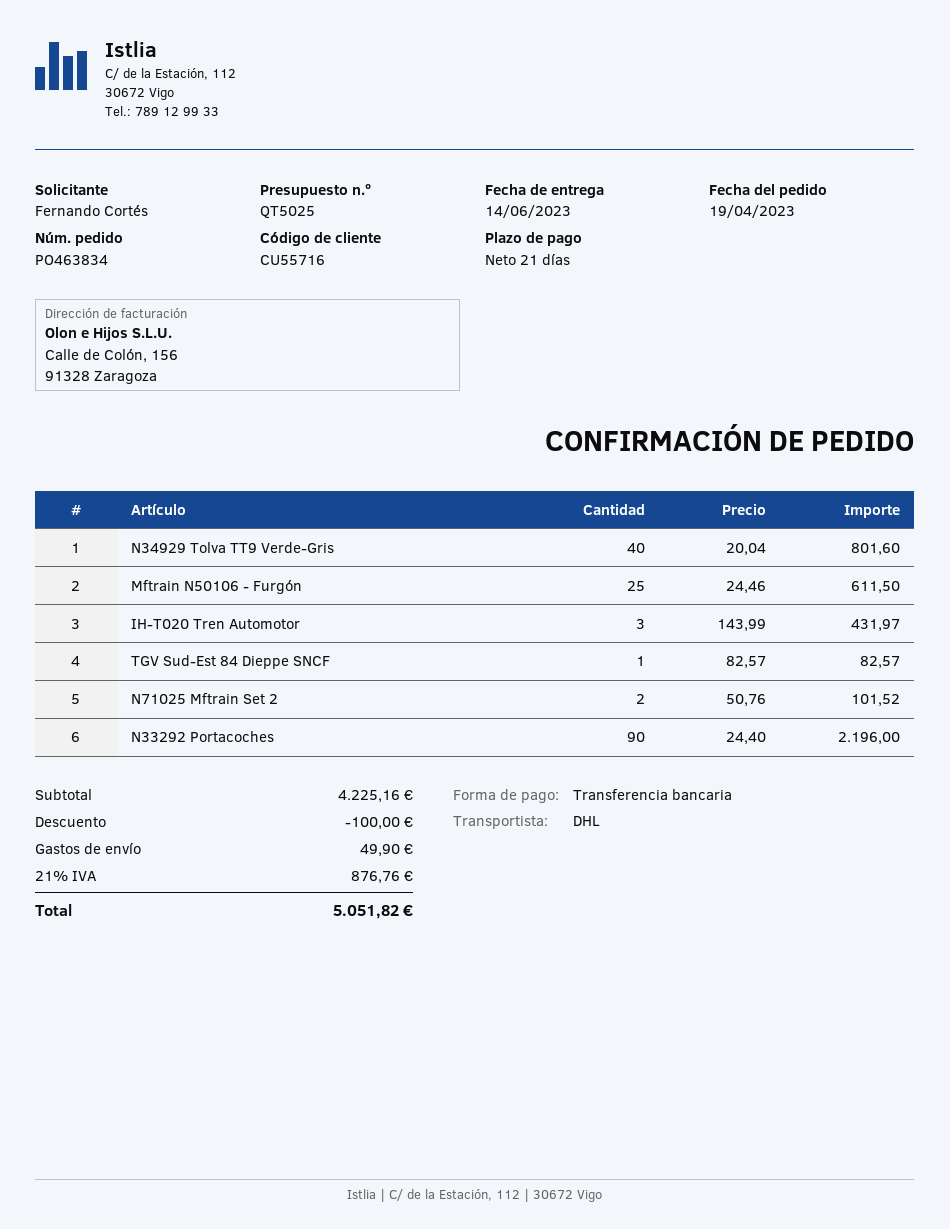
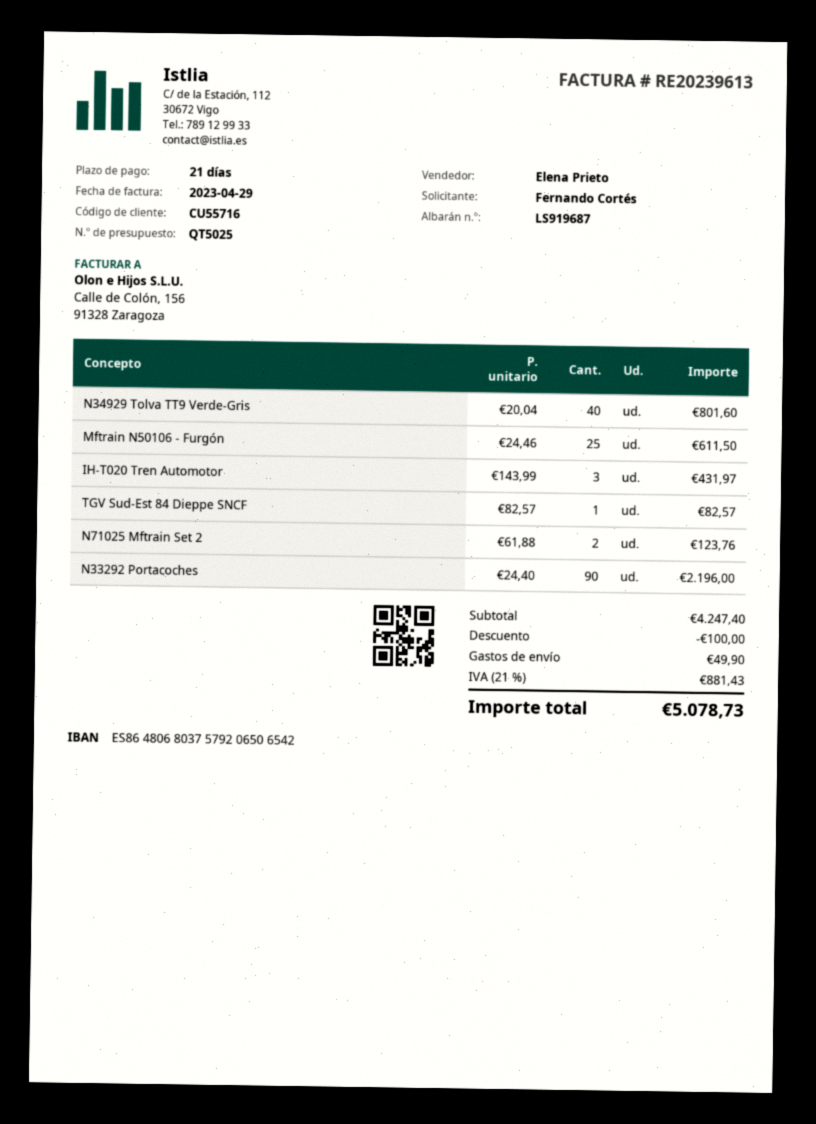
N71025 Mftrain Set 2: 2 x 50.76 = 101.52 -> 2 x 61.88 = 123.76
subtotal: 4225.16 -> 4247.40
tax: 21% = 876.76 -> 21% = 881.43
total: 5051.82 -> 5078.73

